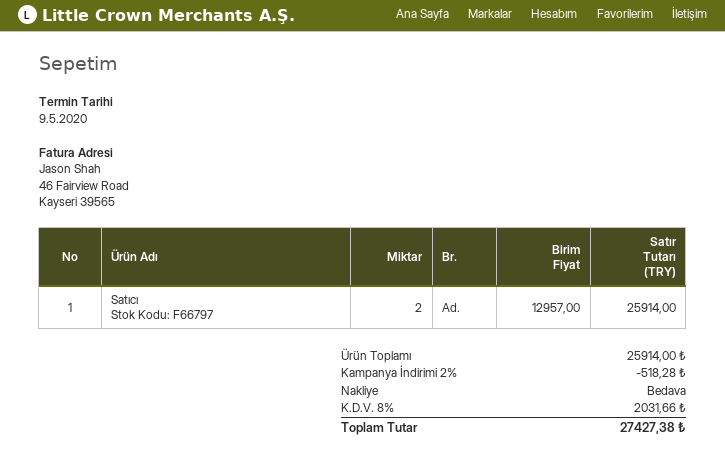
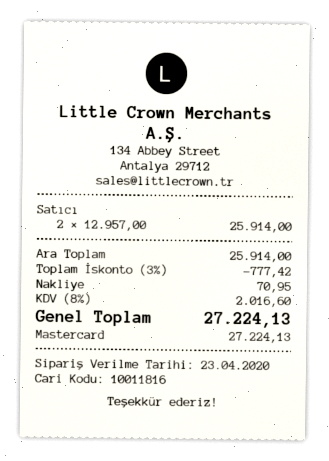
discount: 2% = 518.28 -> 3% = 777.42
shipping: 0.00 -> 70.95
tax: 8% = 2031.66 -> 8% = 2016.60
total: 27427.38 -> 27224.13

